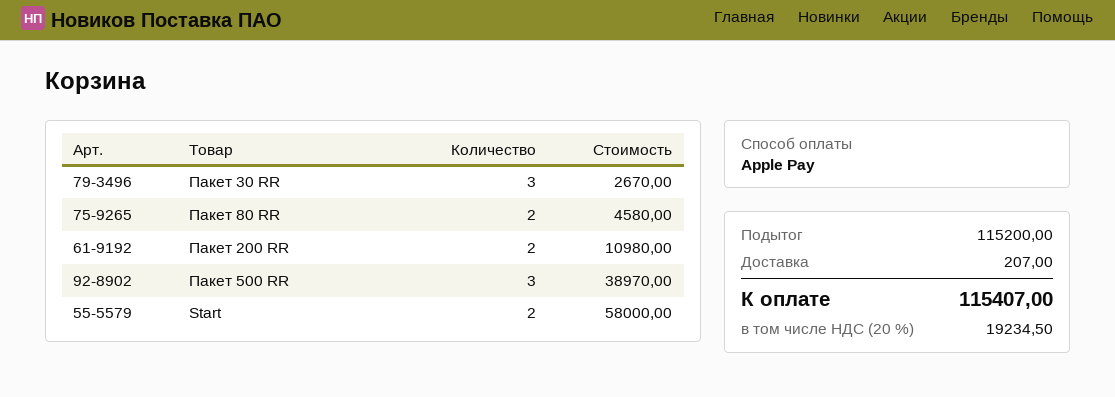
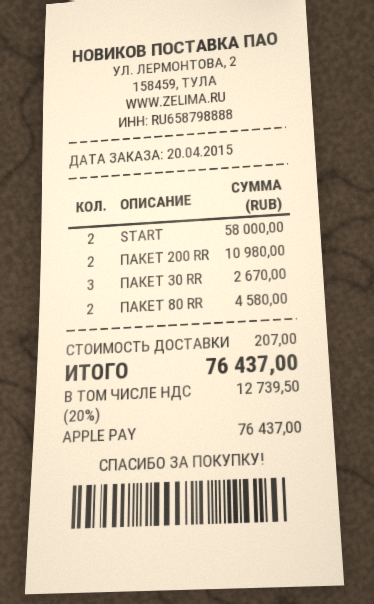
Пакет 500 RR: 3 for 38970.00 -> none
tax: 20% = 19234.50 -> 20% = 12739.50
total: 115407.00 -> 76437.00

